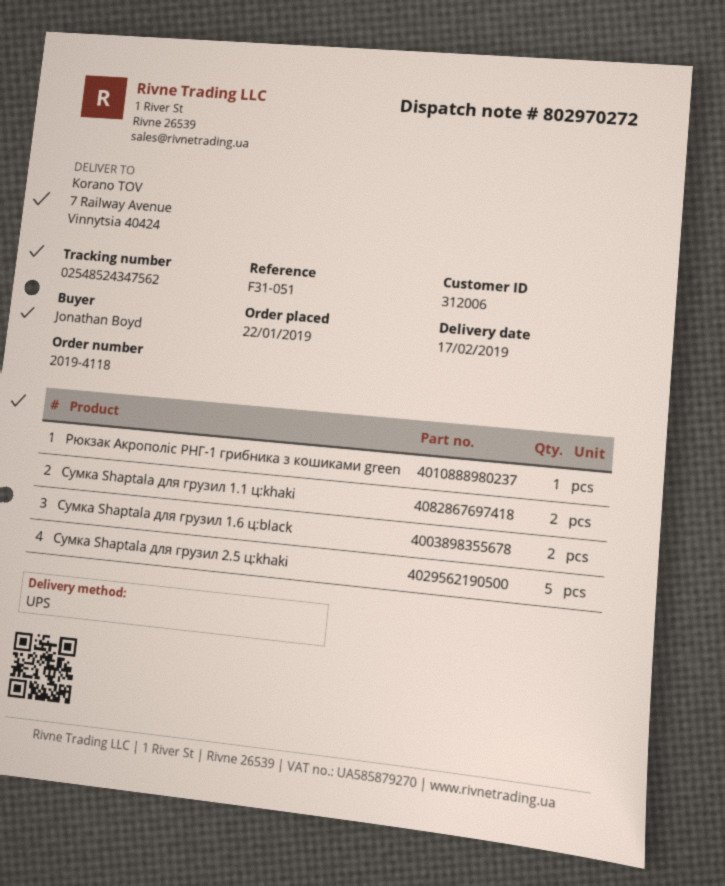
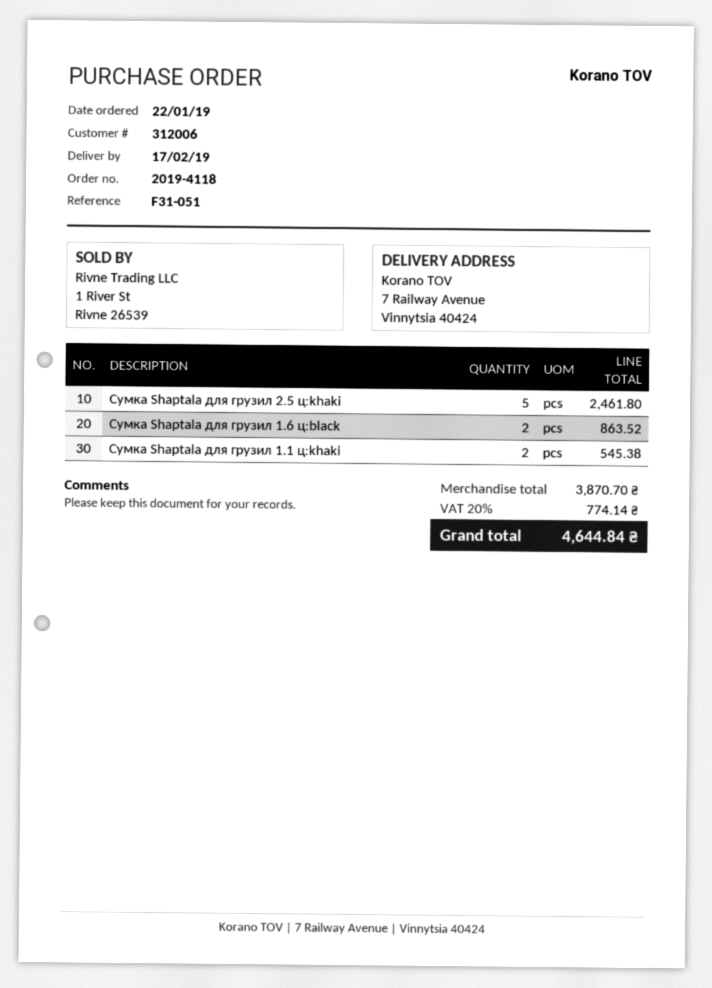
Рюкзак Акрополіс РНГ-1 грибника з кошиками green: 1 -> none

